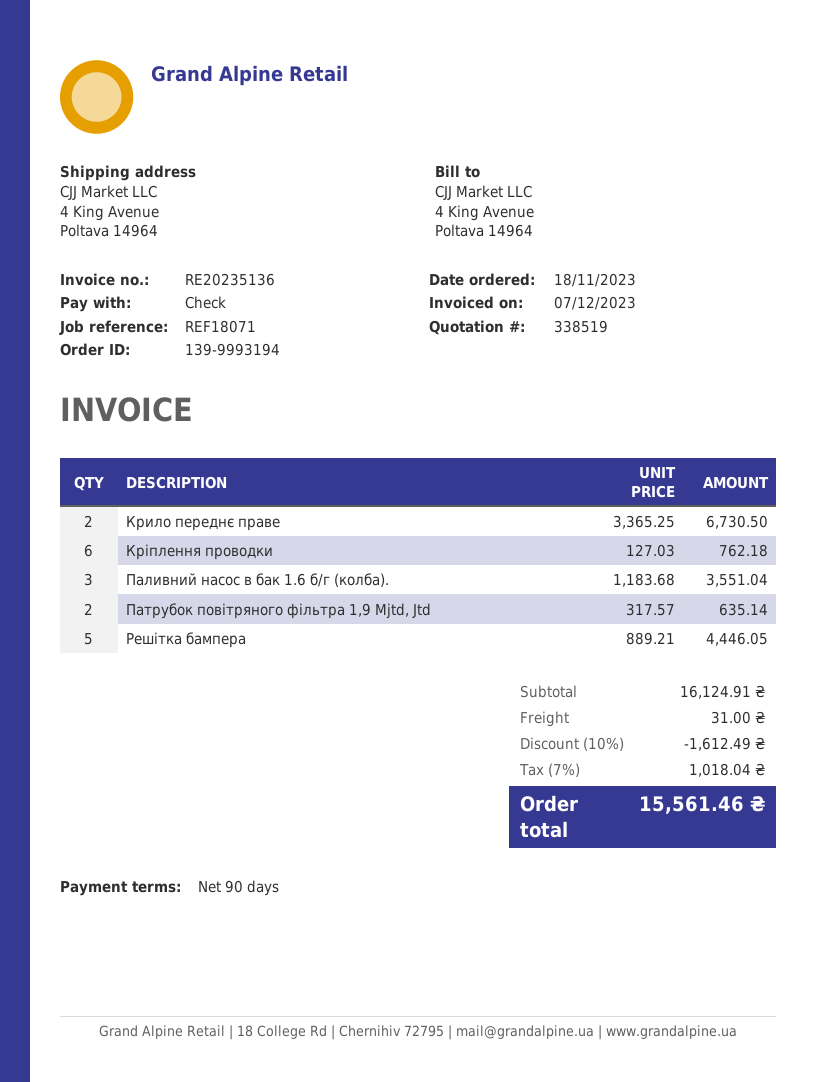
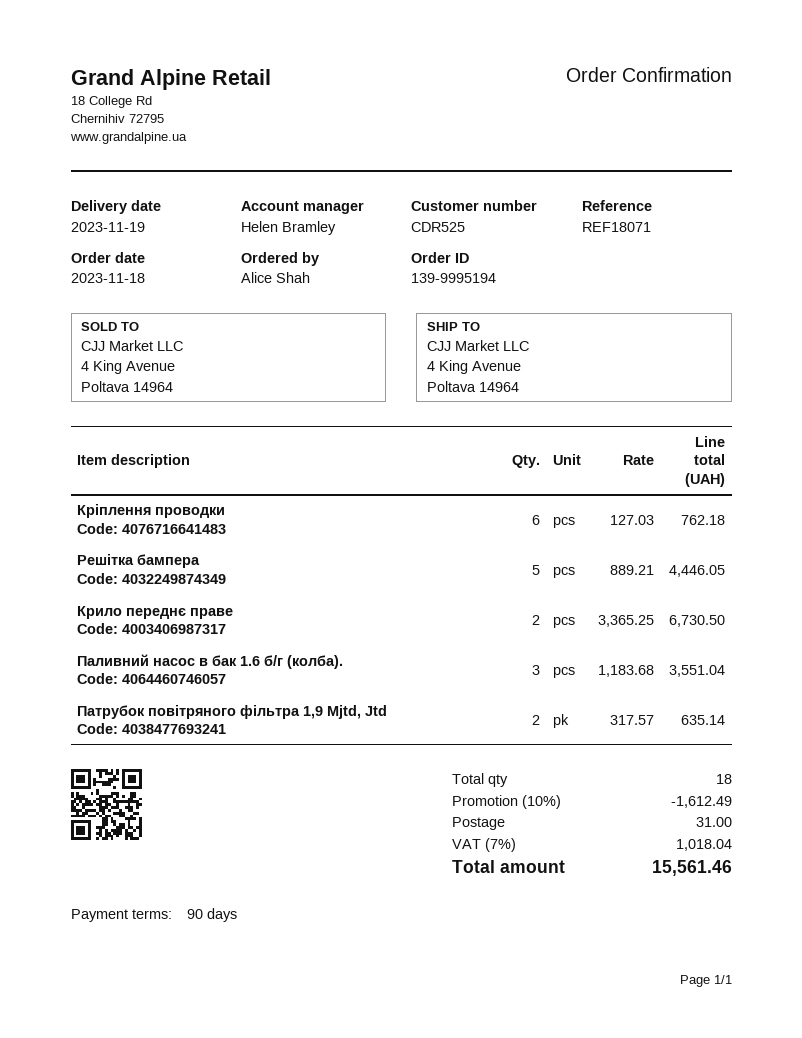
order number: 139-9993194 -> 139-9995194

